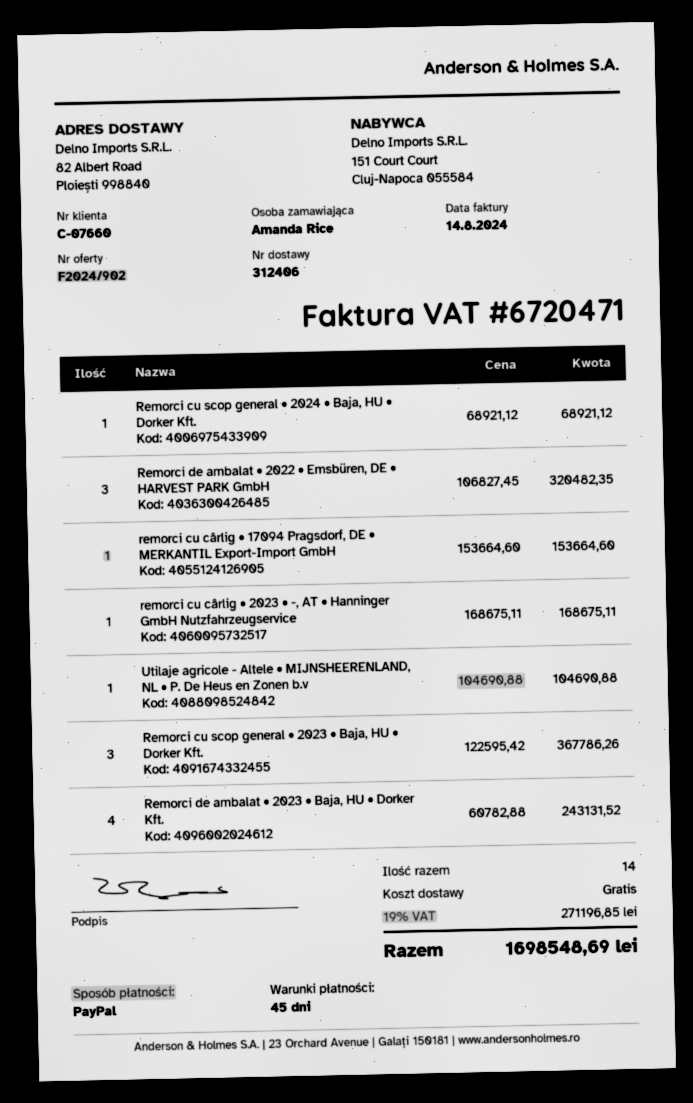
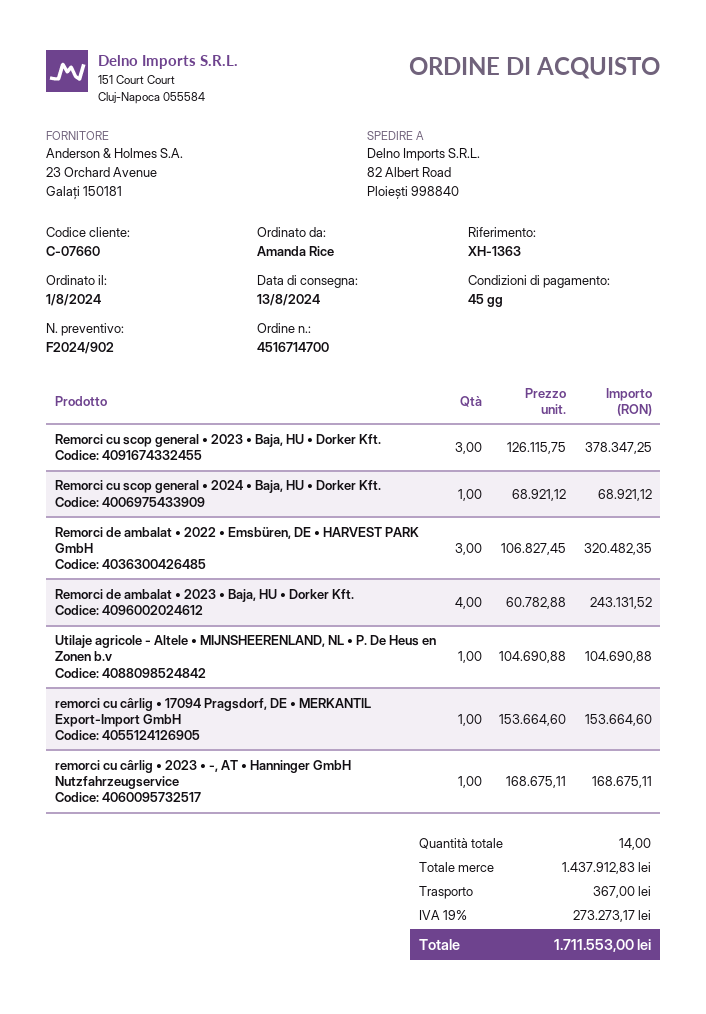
Remorci cu scop general • 2023 • Baja, HU • Dorker Kft.: 3 x 122595.42 = 367786.26 -> 3 x 126115.75 = 378347.25
shipping: 0.00 -> 367.00
tax: 19% = 271196.85 -> 19% = 273273.17
total: 1698548.69 -> 1711553.00

